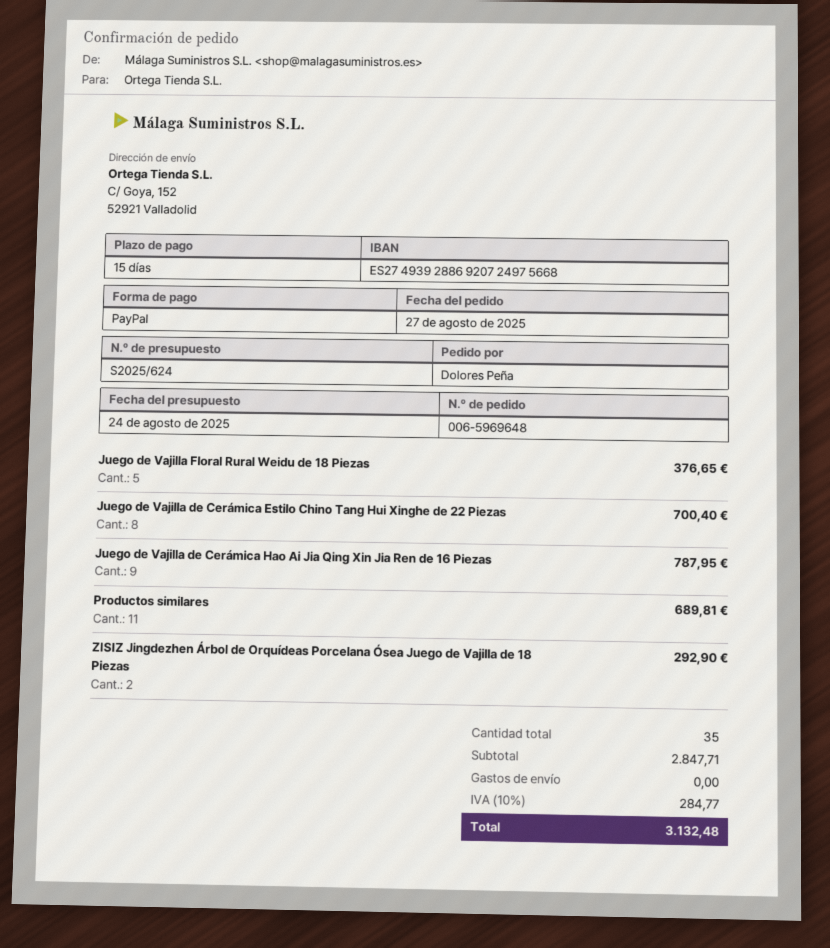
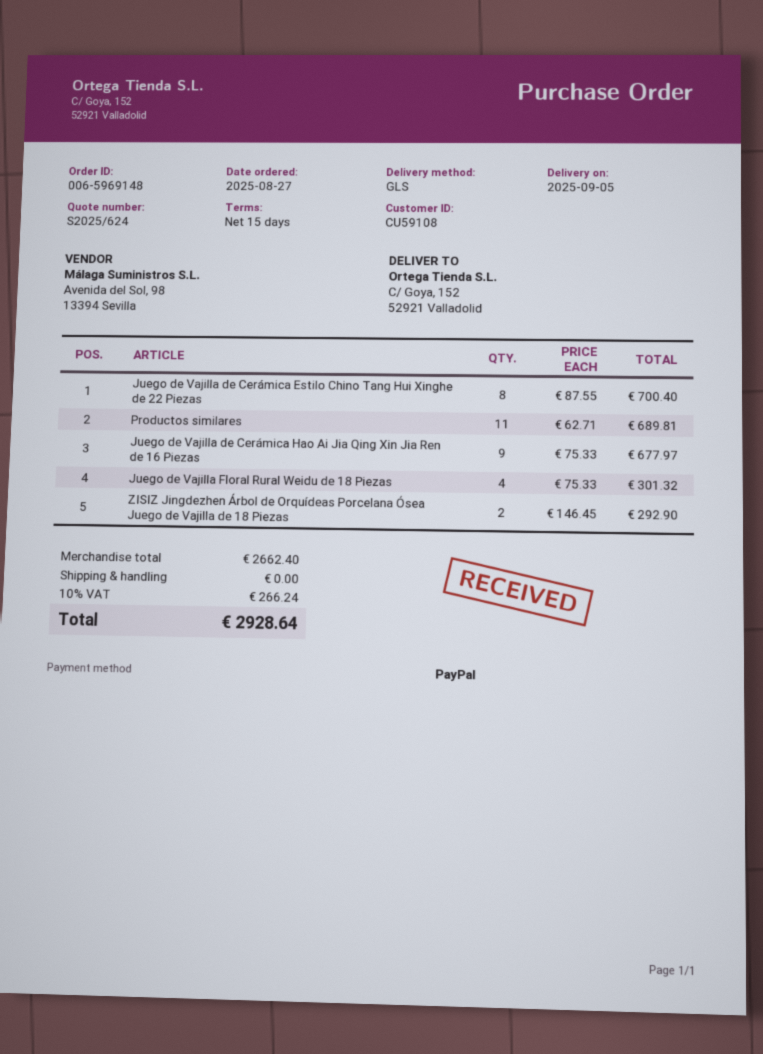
order number: 006-5969648 -> 006-5969148
Juego de Vajilla Floral Rural Weidu de 18 Piezas: 5 for 376.65 -> 4 for 301.32
Juego de Vajilla de Cerámica Hao Ai Jia Qing Xin Jia Ren de 16 Piezas: 9 for 787.95 -> 9 for 677.97
subtotal: 2847.71 -> 2662.40
tax: 10% = 284.77 -> 10% = 266.24
total: 3132.48 -> 2928.64

